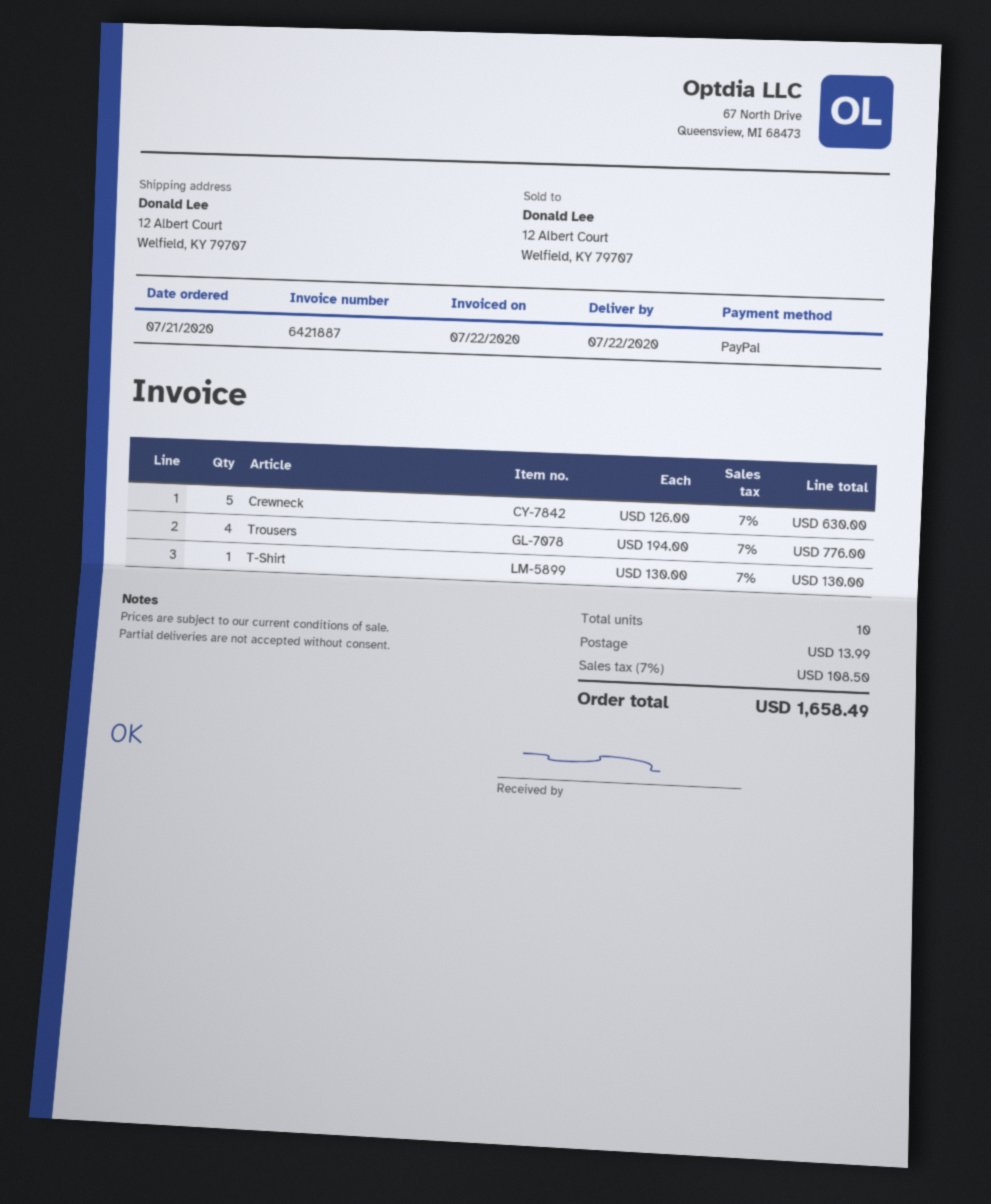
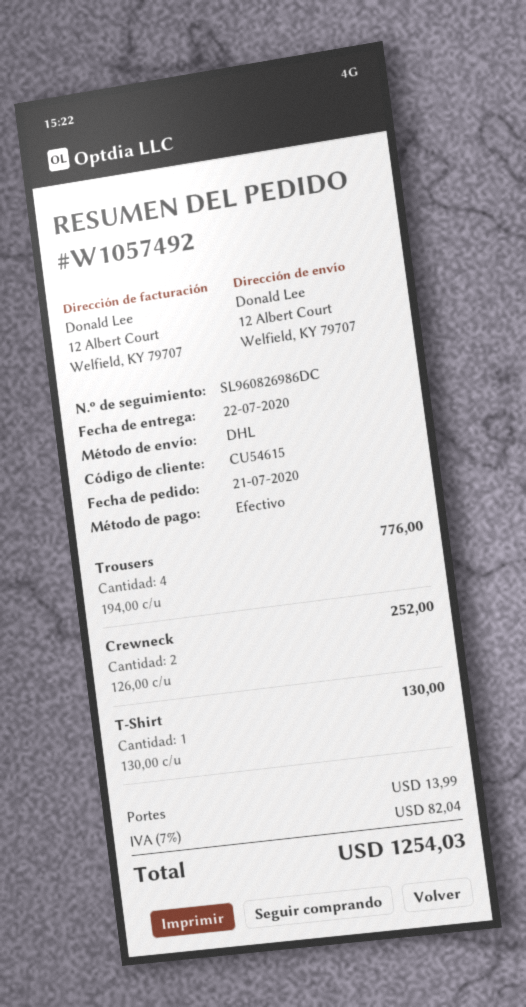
payment method: PayPal -> cash
Crewneck: 5 x 126.00 = 630.00 -> 2 x 126.00 = 252.00
tax: 7% = 108.50 -> 7% = 82.04
total: 1658.49 -> 1254.03

